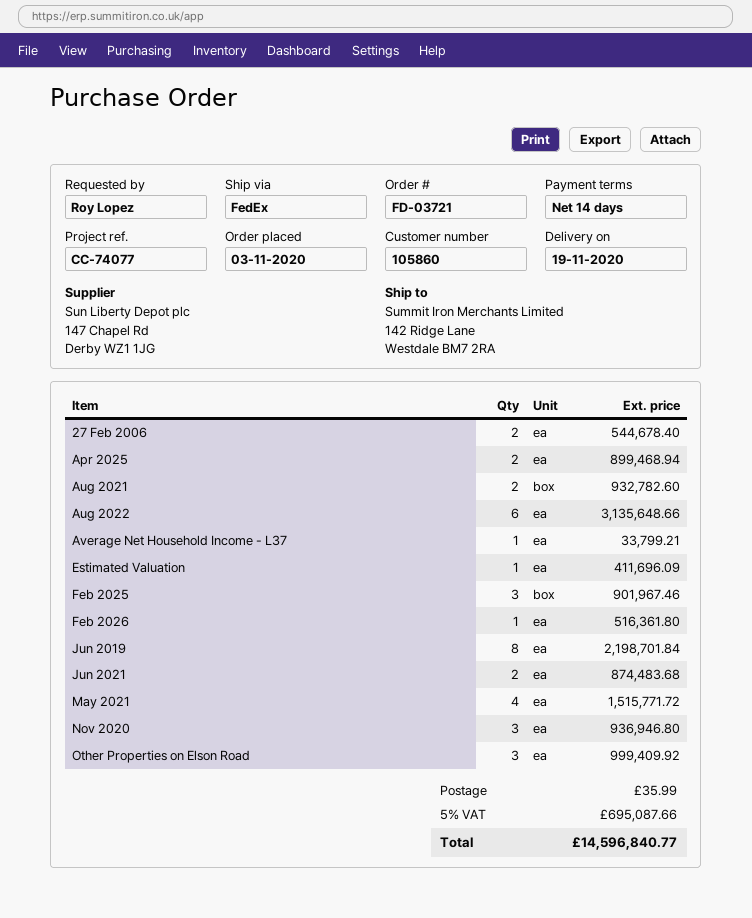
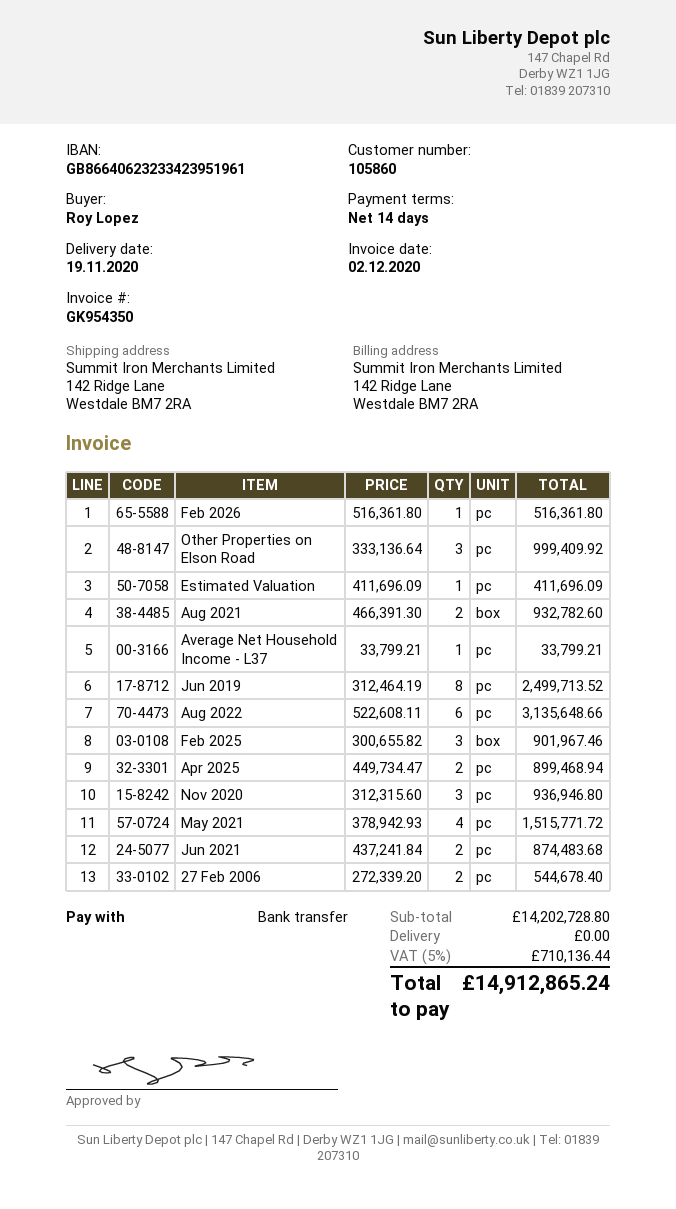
Jun 2019: 8 for 2198701.84 -> 8 for 2499713.52
shipping: 35.99 -> 0.00
tax: 5% = 695087.66 -> 5% = 710136.44
total: 14596840.77 -> 14912865.24

